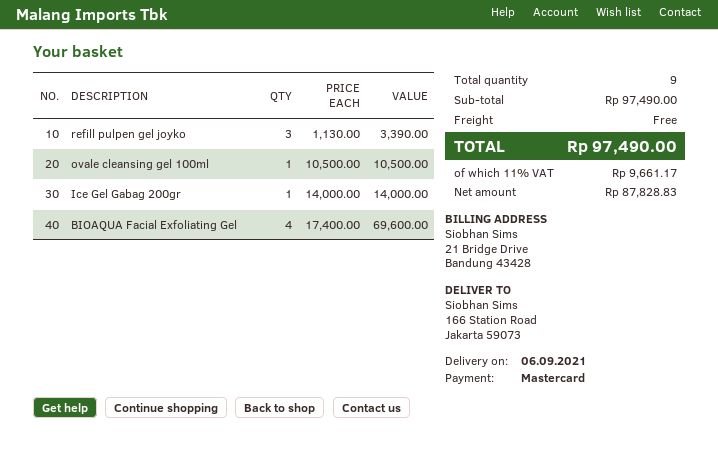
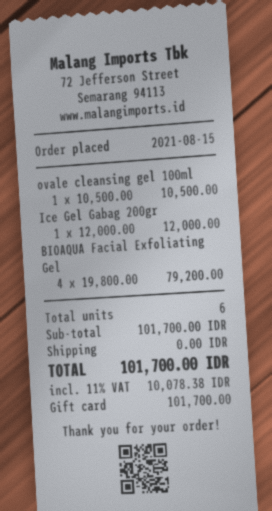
payment method: Mastercard -> gift card
refill pulpen gel joyko: 3 x 1130.00 = 3390.00 -> none
Ice Gel Gabag 200gr: 1 x 14000.00 = 14000.00 -> 1 x 12000.00 = 12000.00
BIOAQUA Facial Exfoliating Gel: 4 x 17400.00 = 69600.00 -> 4 x 19800.00 = 79200.00
total quantity: 9 -> 6
subtotal: 97490.00 -> 101700.00
tax: 11% = 9661.17 -> 11% = 10078.38
total: 97490.00 -> 101700.00

